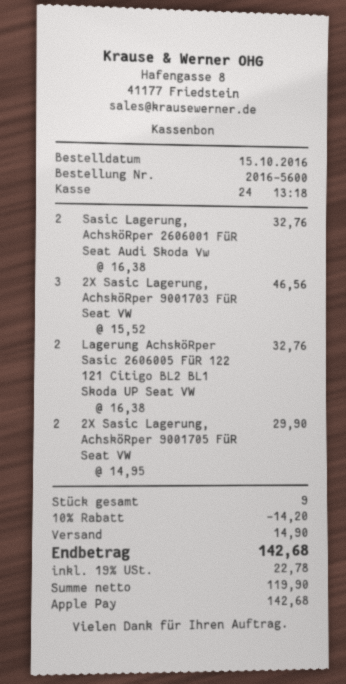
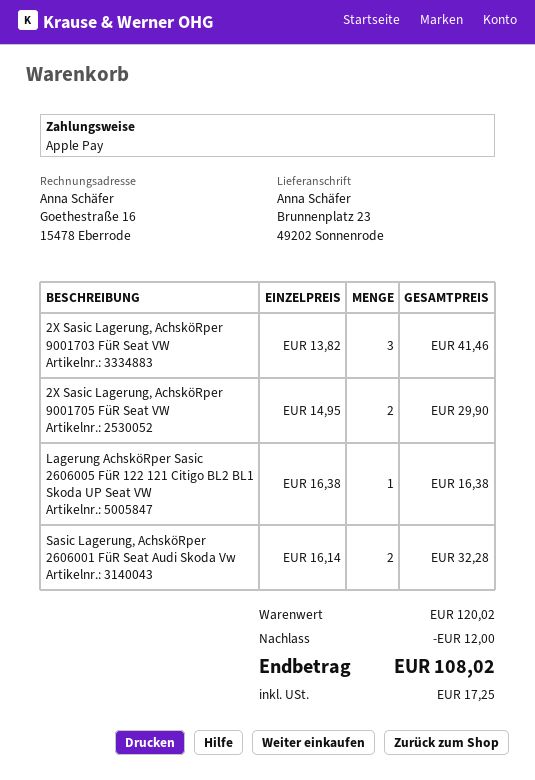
Sasic Lagerung, AchsköRper 2606001 FüR Seat Audi Skoda Vw: 2 x 16.38 = 32.76 -> 2 x 16.14 = 32.28
2X Sasic Lagerung, AchsköRper 9001703 FüR Seat VW: 3 x 15.52 = 46.56 -> 3 x 13.82 = 41.46
Lagerung AchsköRper Sasic 2606005 FüR 122 121 Citigo BL2 BL1 Skoda UP Seat VW: 2 x 16.38 = 32.76 -> 1 x 16.38 = 16.38
discount: 14.20 -> 12.00
shipping: 14.90 -> none
tax: 22.78 -> 17.25
total: 142.68 -> 108.02

